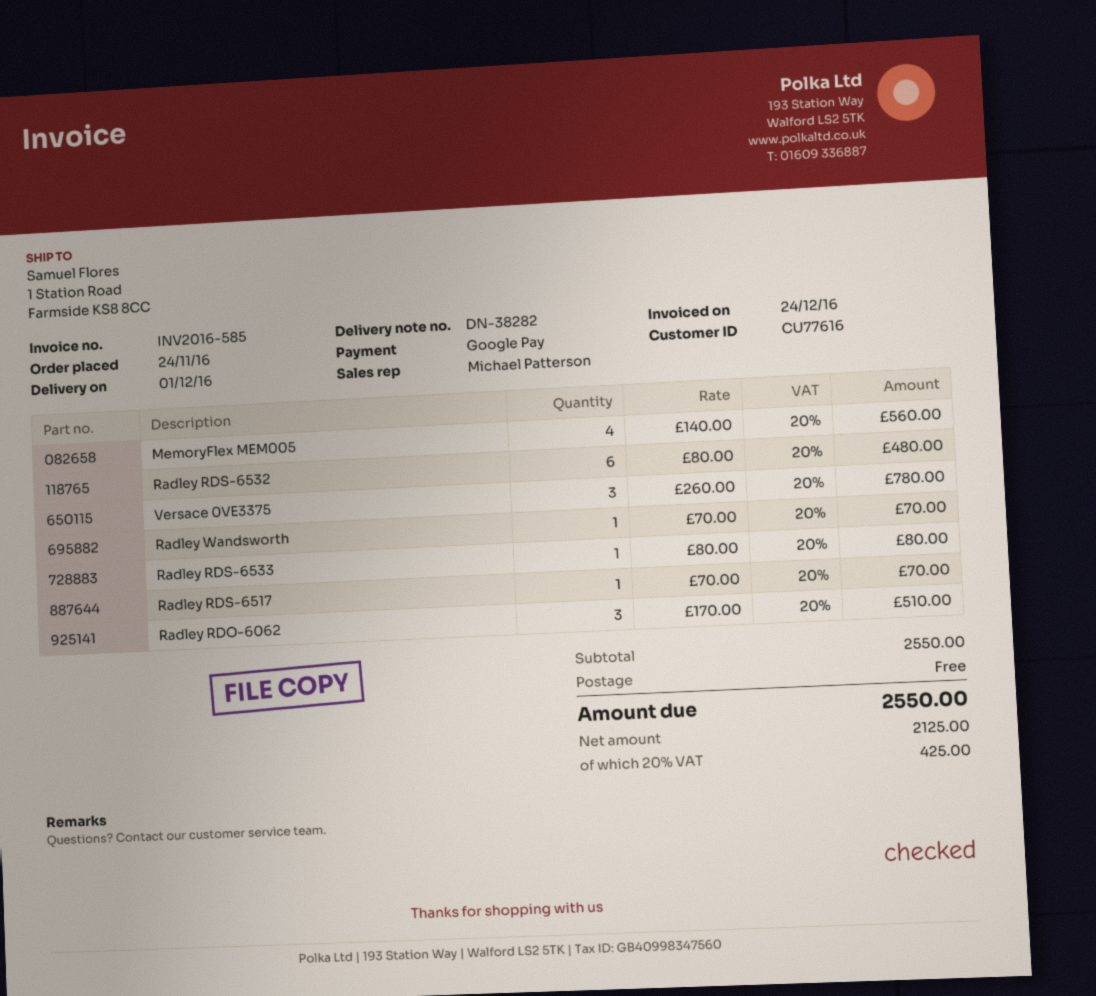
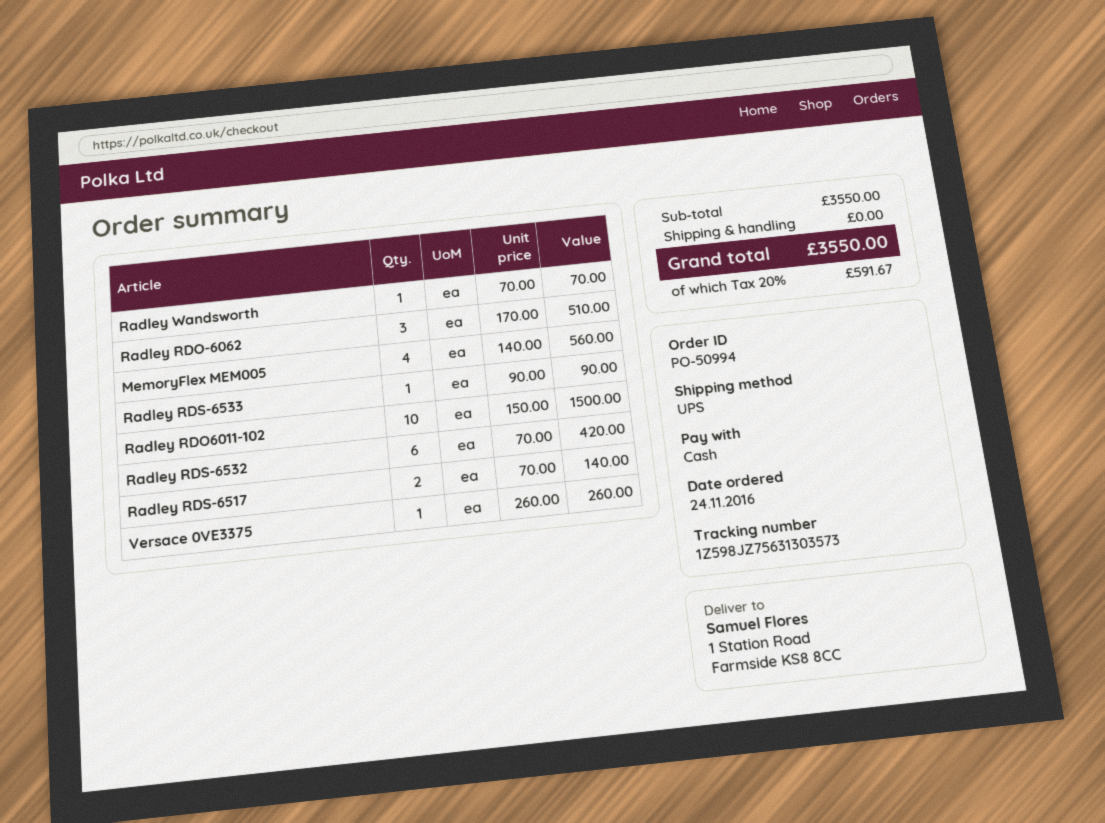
payment method: Google Pay -> cash
Radley RDS-6532: 6 x 80.00 = 480.00 -> 6 x 70.00 = 420.00
Versace 0VE3375: 3 x 260.00 = 780.00 -> 1 x 260.00 = 260.00
Radley RDS-6533: 1 x 80.00 = 80.00 -> 1 x 90.00 = 90.00
Radley RDS-6517: 1 x 70.00 = 70.00 -> 2 x 70.00 = 140.00
Radley RDO6011-102: none -> 10 x 150.00 = 1500.00
subtotal: 2550.00 -> 3550.00
tax: 20% = 425.00 -> 20% = 591.67
total: 2550.00 -> 3550.00

